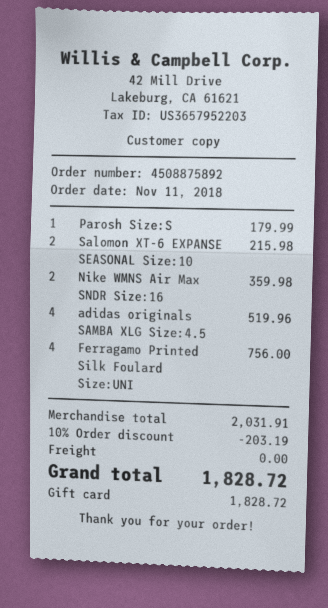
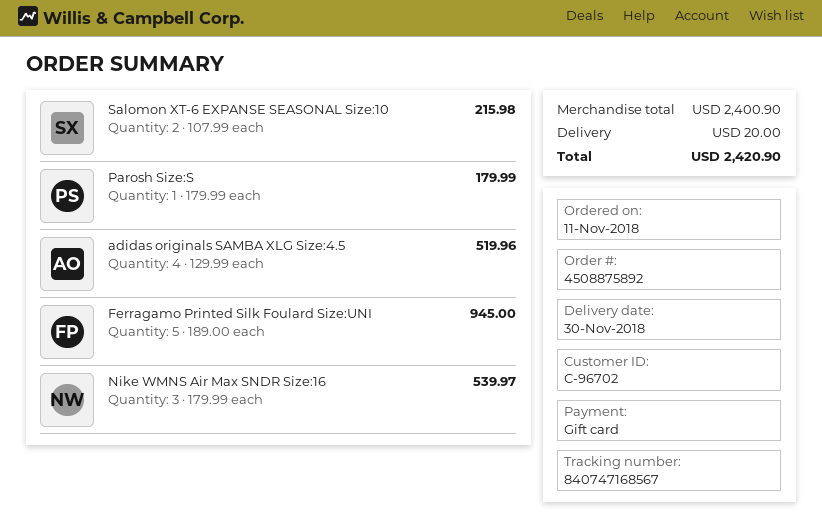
Nike WMNS Air Max SNDR Size:16: 2 for 359.98 -> 3 for 539.97
Ferragamo Printed Silk Foulard Size:UNI: 4 for 756.00 -> 5 for 945.00
subtotal: 2031.91 -> 2400.90
discount: 10% = 203.19 -> none
shipping: 0.00 -> 20.00
total: 1828.72 -> 2420.90

